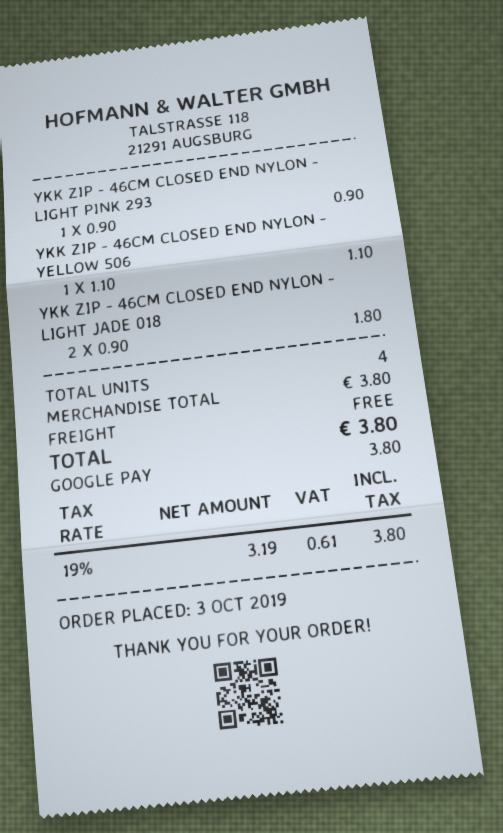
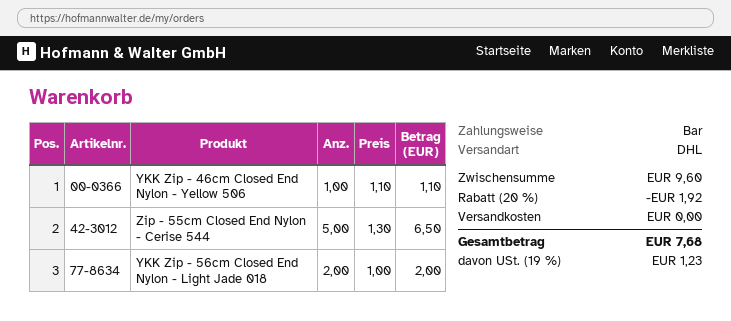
payment method: Google Pay -> cash
YKK ZIP - 46CM CLOSED END NYLON - LIGHT PINK 293: 1 x 0.90 = 0.90 -> none
YKK ZIP - 46CM CLOSED END NYLON - LIGHT JADE 018: 2 x 0.90 = 1.80 -> none
Zip - 55cm Closed End Nylon - Cerise 544: none -> 5 x 1.30 = 6.50
YKK Zip - 56cm Closed End Nylon - Light Jade 018: none -> 2 x 1.00 = 2.00
subtotal: 3.80 -> 9.60
discount: none -> 20% = 1.92
tax: 19% = 0.61 -> 19% = 1.23
total: 3.80 -> 7.68

